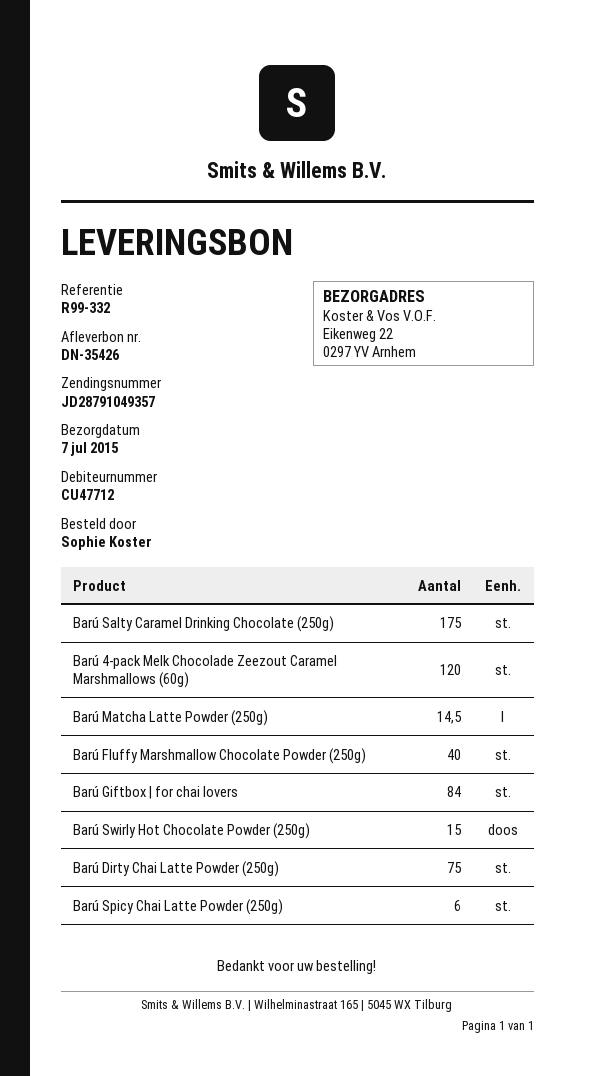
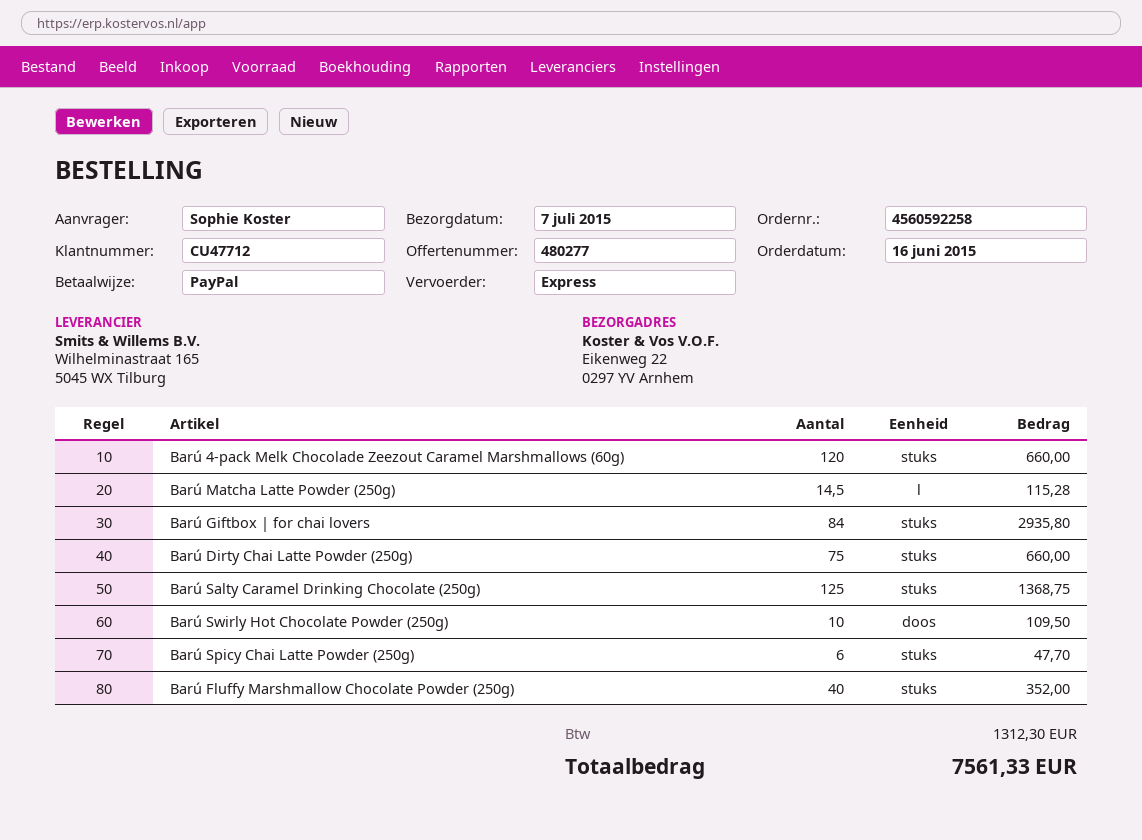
Barú Salty Caramel Drinking Chocolate (250g): 175 -> 125
Barú Swirly Hot Chocolate Powder (250g): 15 -> 10

